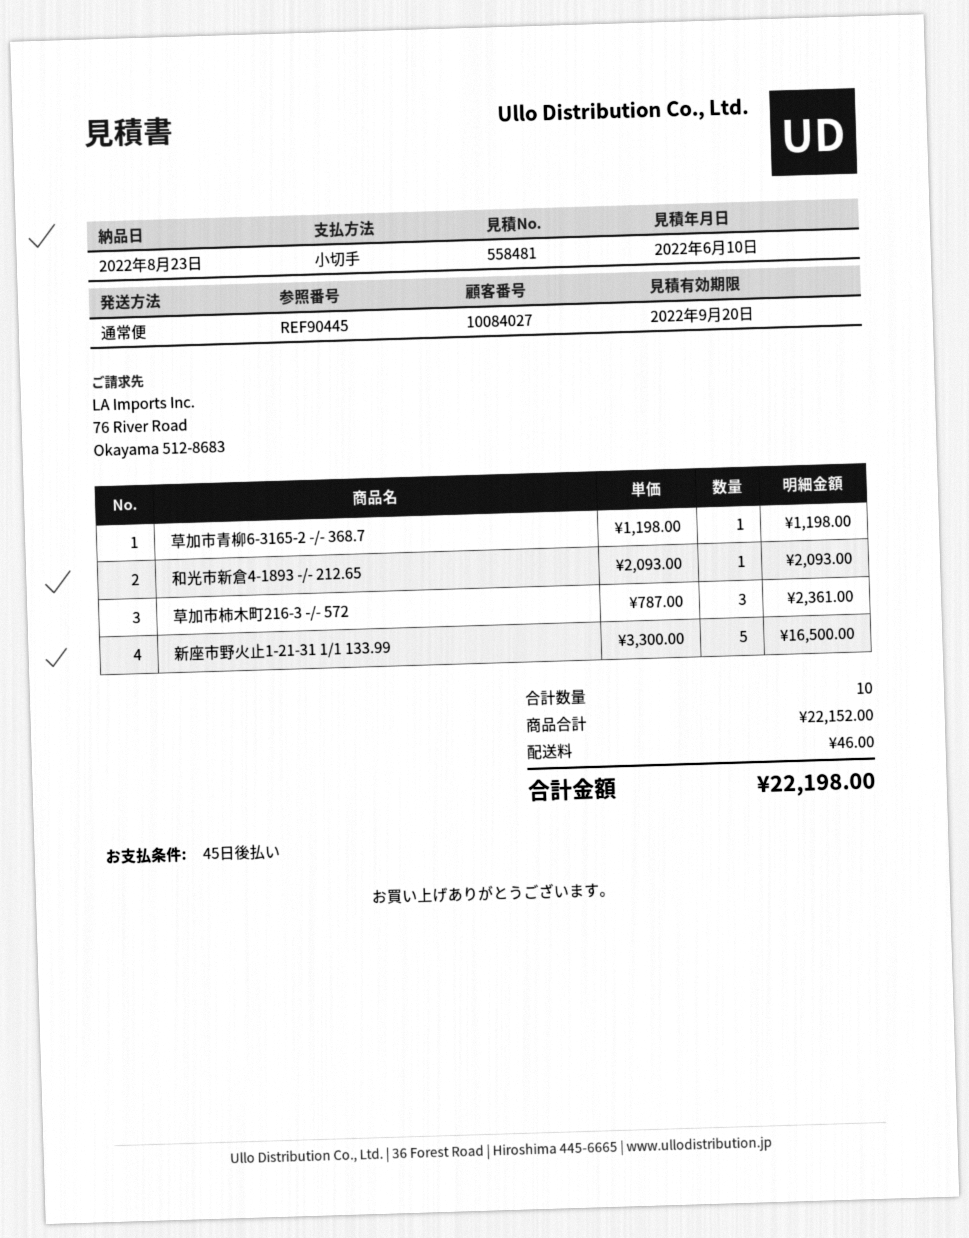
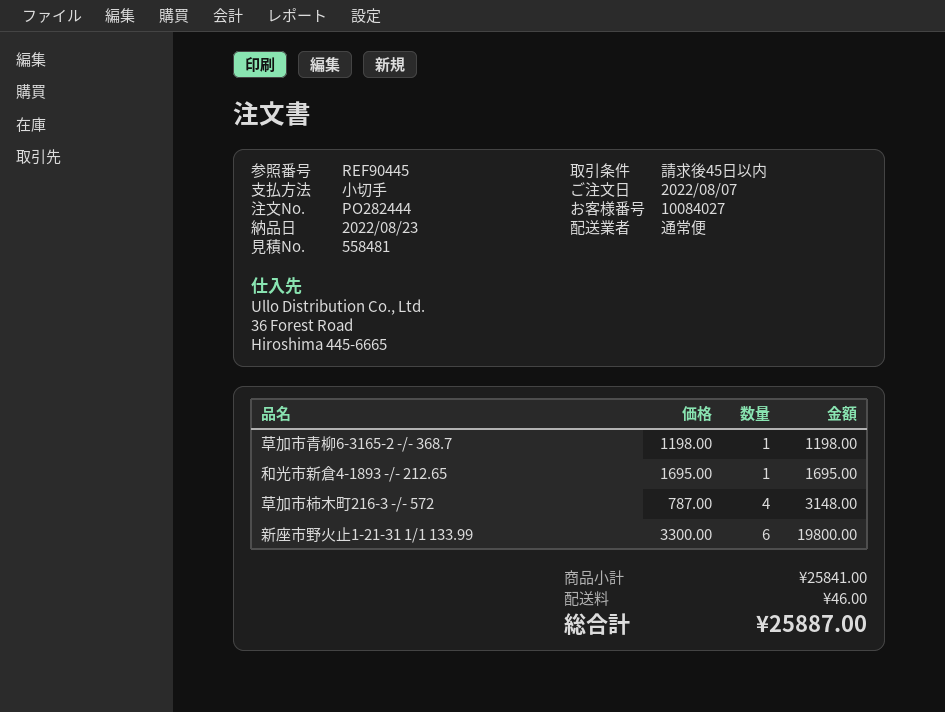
和光市新倉4-1893 -/- 212.65: 1 x 2093.00 = 2093.00 -> 1 x 1695.00 = 1695.00
草加市柿木町216-3 -/- 572: 3 x 787.00 = 2361.00 -> 4 x 787.00 = 3148.00
新座市野火止1-21-31 1/1 133.99: 5 x 3300.00 = 16500.00 -> 6 x 3300.00 = 19800.00
subtotal: 22152.00 -> 25841.00
total: 22198.00 -> 25887.00

